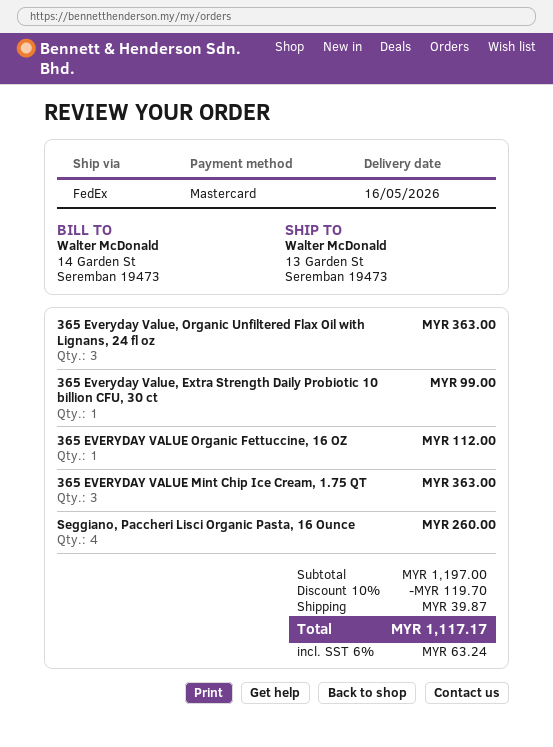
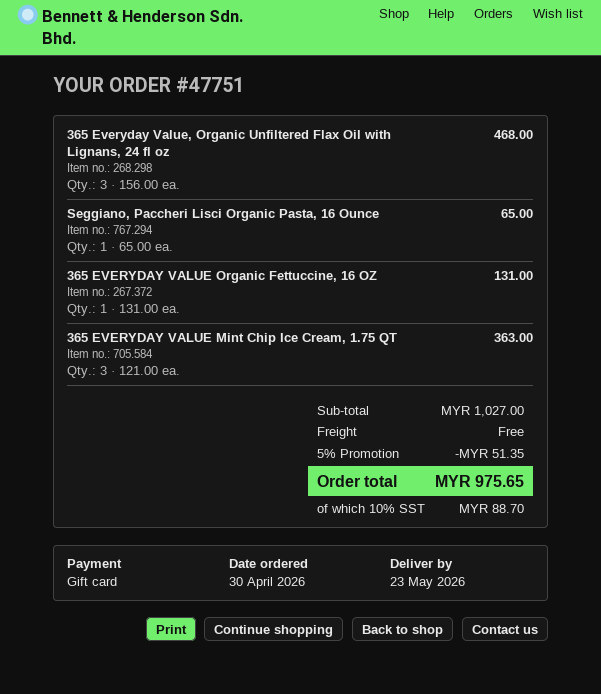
delivery date: 2026-05-16 -> 2026-05-23
payment method: Mastercard -> gift card
365 Everyday Value, Organic Unfiltered Flax Oil with Lignans, 24 fl oz: 3 for 363.00 -> 3 for 468.00
365 Everyday Value, Extra Strength Daily Probiotic 10 billion CFU, 30 ct: 1 for 99.00 -> none
365 EVERYDAY VALUE Organic Fettuccine, 16 OZ: 1 for 112.00 -> 1 for 131.00
Seggiano, Paccheri Lisci Organic Pasta, 16 Ounce: 4 for 260.00 -> 1 for 65.00
subtotal: 1197.00 -> 1027.00
discount: 10% = 119.70 -> 5% = 51.35
shipping: 39.87 -> 0.00
tax: 6% = 63.24 -> 10% = 88.70
total: 1117.17 -> 975.65

